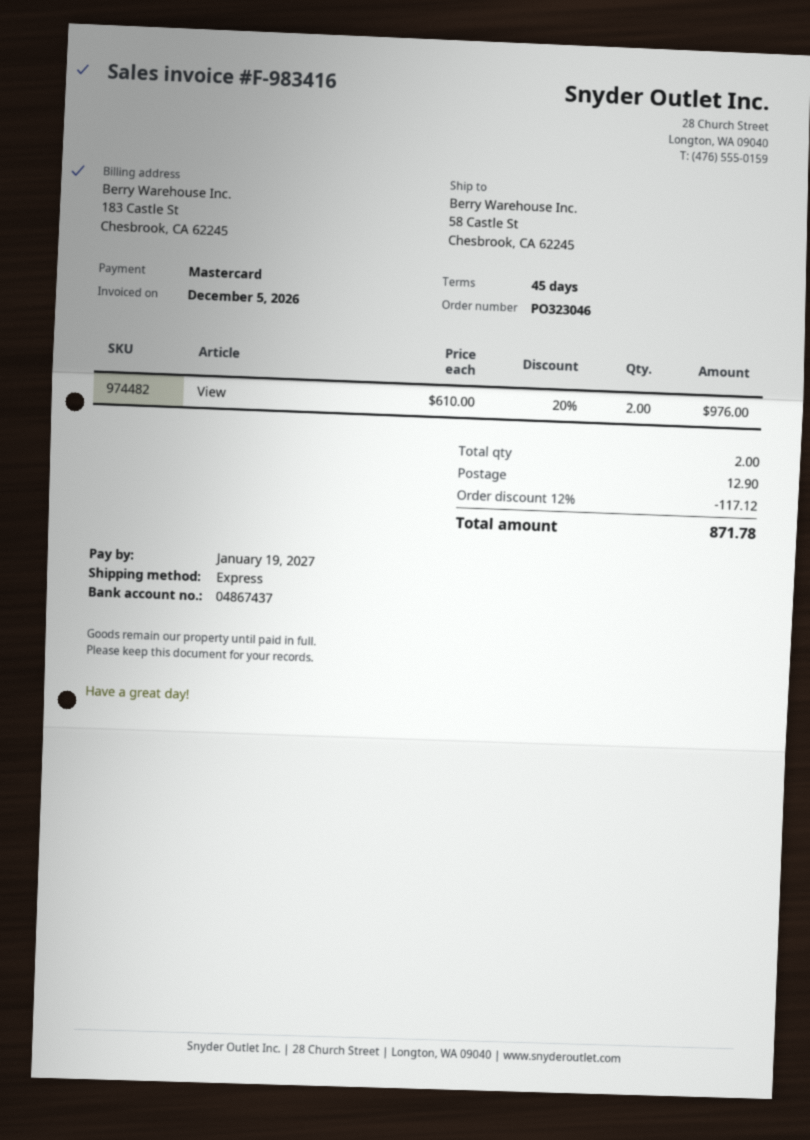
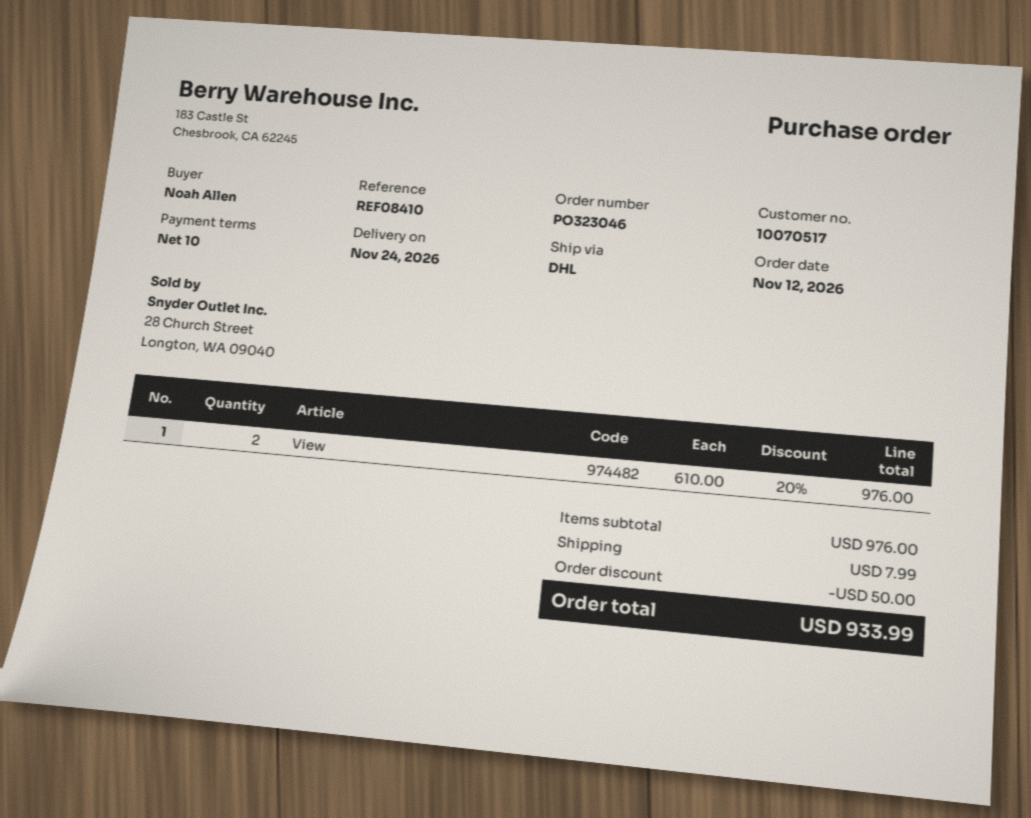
payment terms: 45 days -> 10 days
shipping method: express -> DHL
discount: 117.12 -> 50.00
shipping: 12.90 -> 7.99
total: 871.78 -> 933.99

